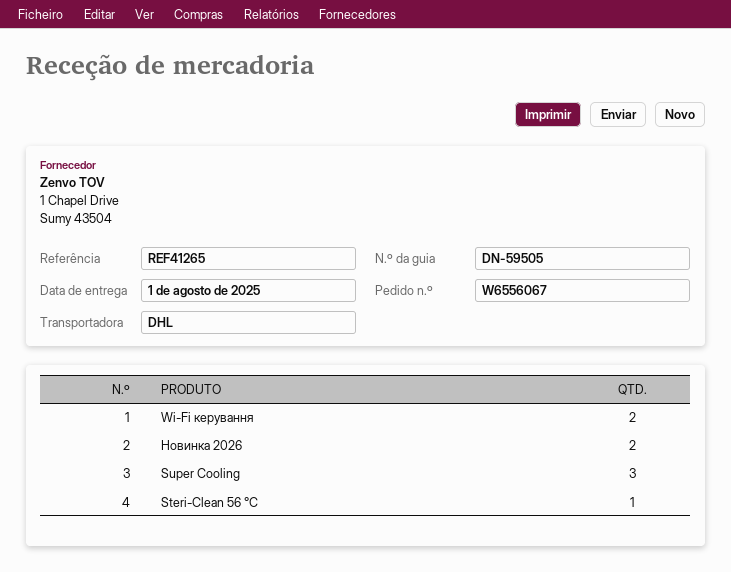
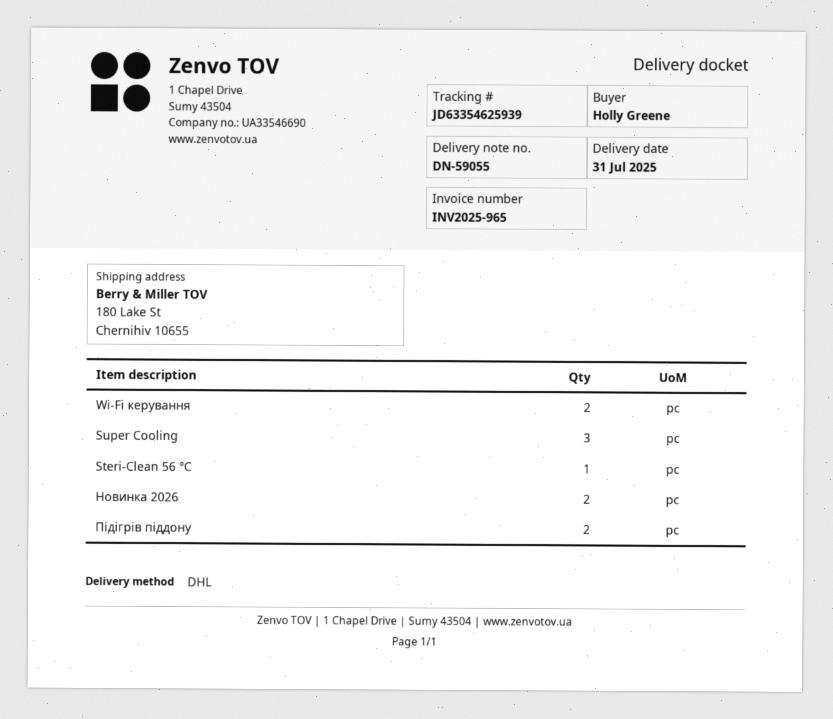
delivery note number: DN-59505 -> DN-59055
delivery date: 2025-08-01 -> 2025-07-31
Підігрів піддону: none -> 2

